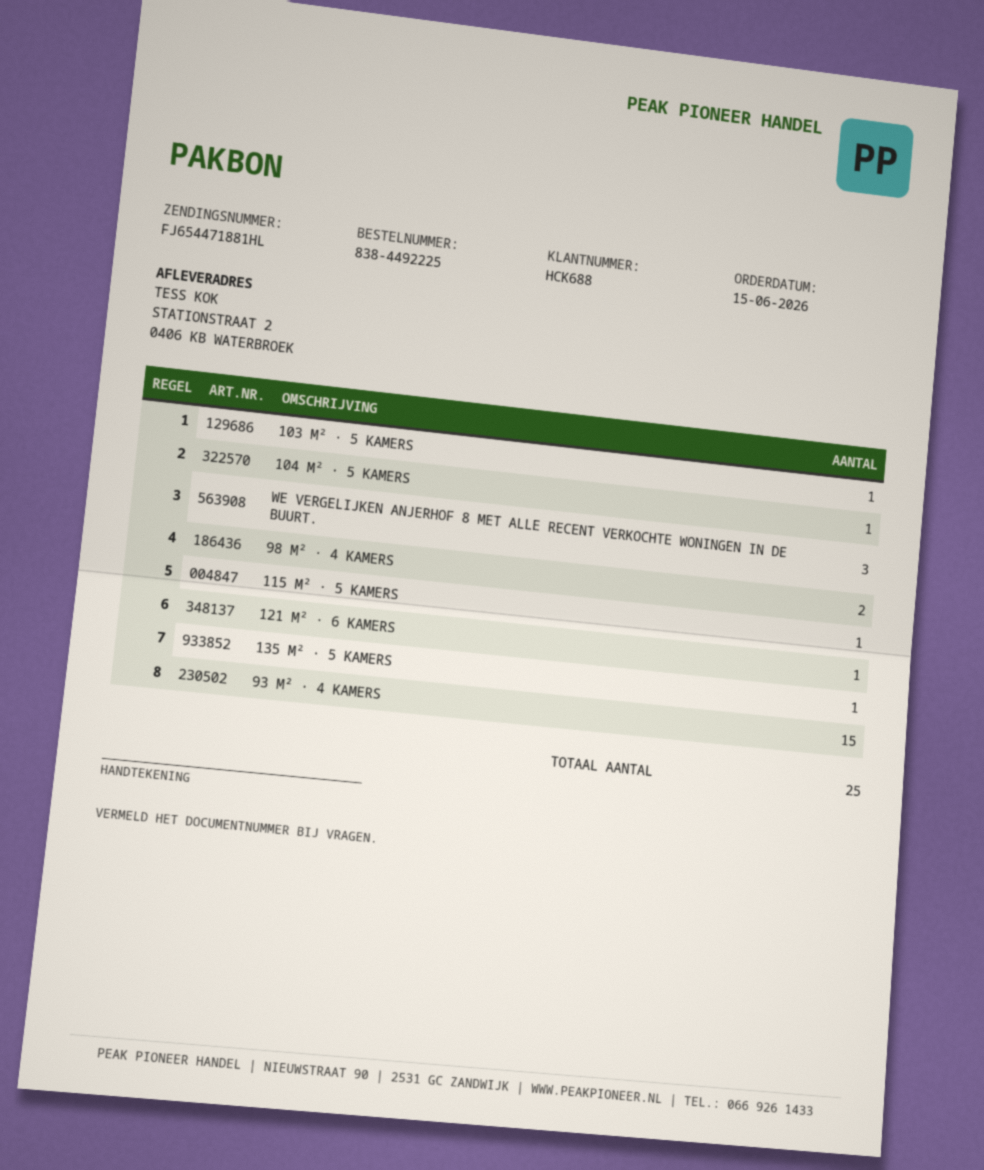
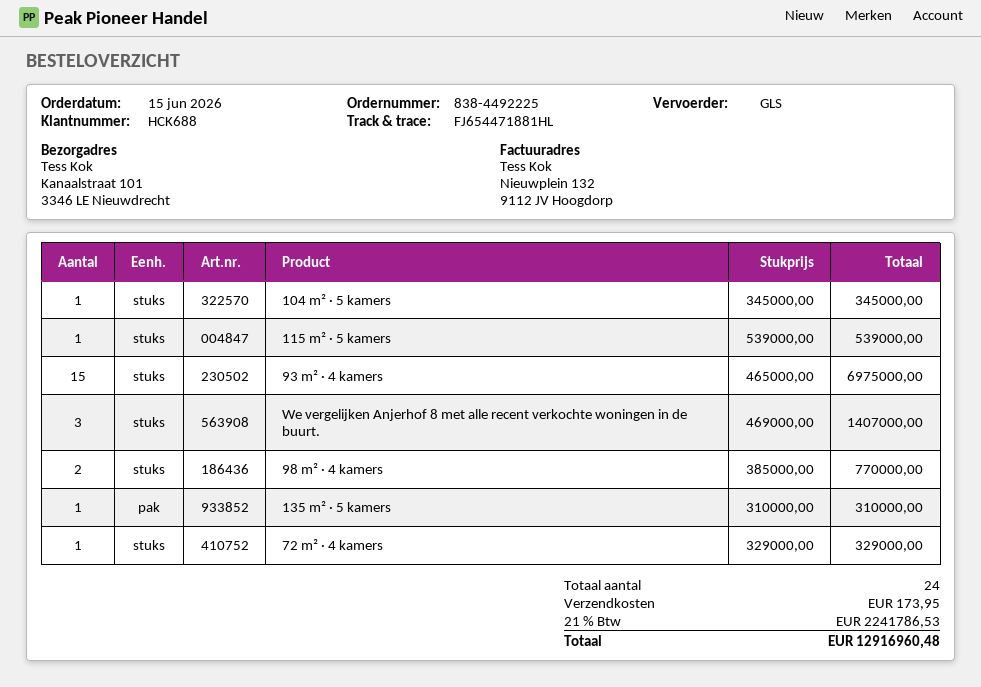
ship to: STATIONSTRAAT 2, 0406 KB WATERBROEK -> Kanaalstraat 101, 3346 LE Nieuwdrecht
103 M² · 5 KAMERS: 1 -> none
121 M² · 6 KAMERS: 1 -> none
72 m² · 4 kamers: none -> 1
total quantity: 25 -> 24

